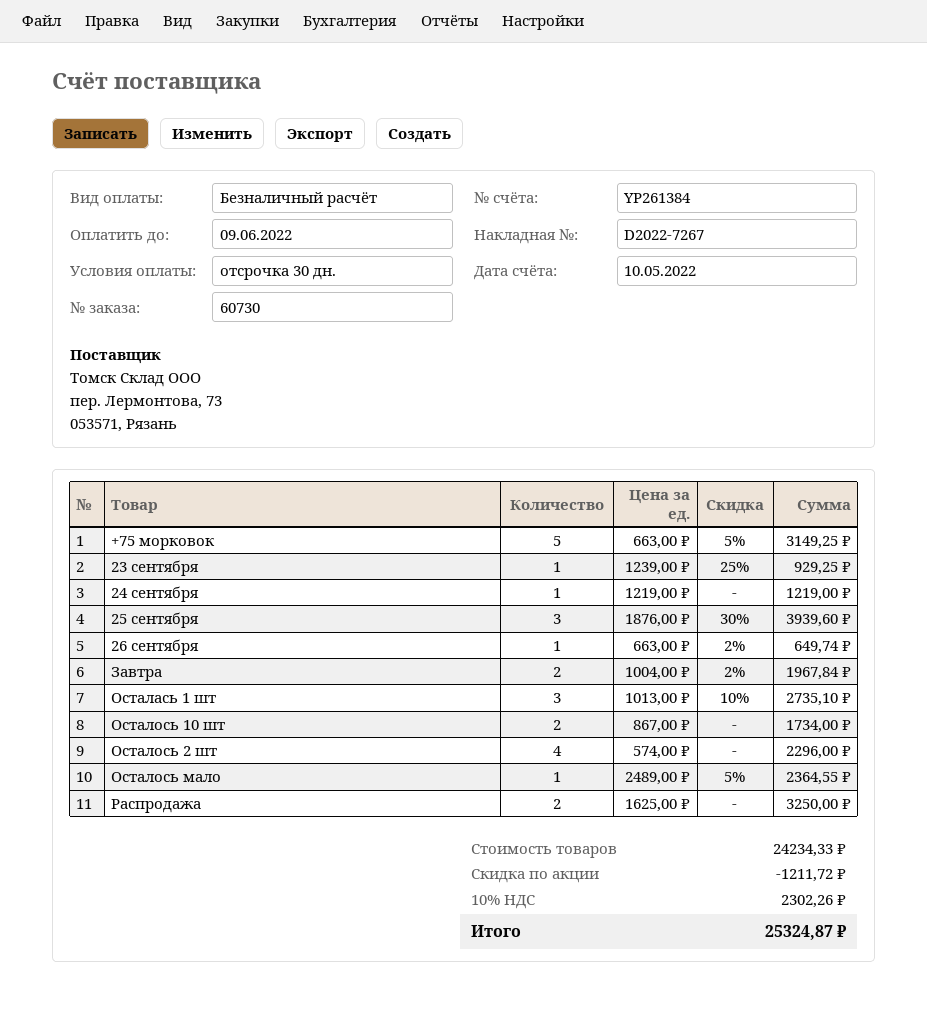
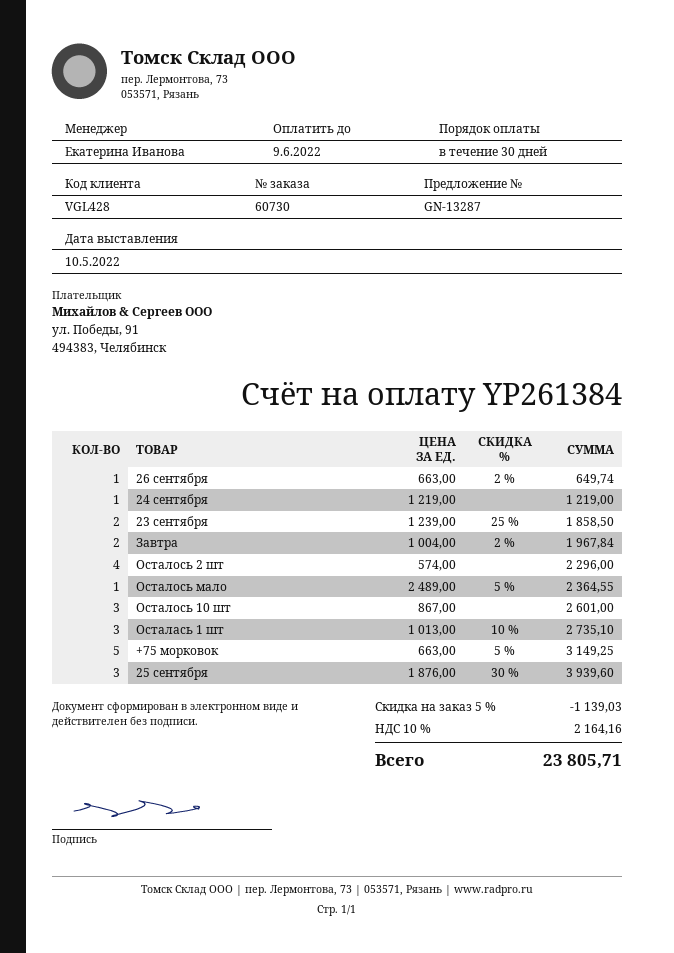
23 сентября: 1 x 1239.00 - 25% = 929.25 -> 2 x 1239.00 - 25% = 1858.50
Осталось 10 шт: 2 x 867.00 = 1734.00 -> 3 x 867.00 = 2601.00
Распродажа: 2 x 1625.00 = 3250.00 -> none
discount: 1211.72 -> 1139.03
tax: 10% = 2302.26 -> 10% = 2164.16
total: 25324.87 -> 23805.71

